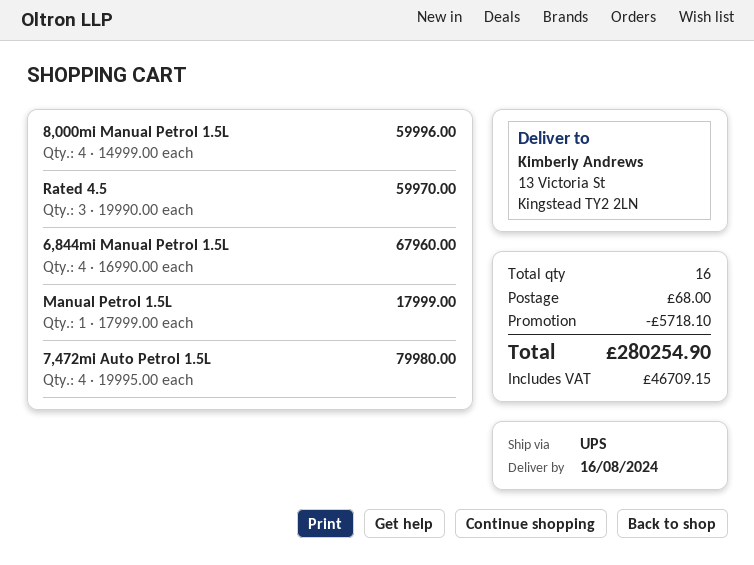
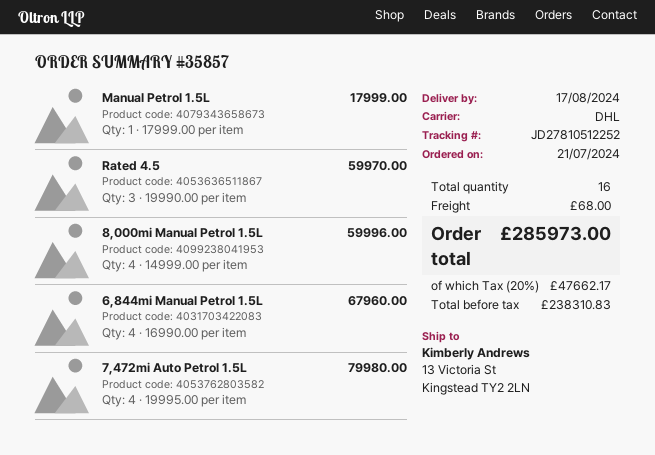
delivery date: 2024-08-16 -> 2024-08-17
shipping method: UPS -> DHL
discount: 5718.10 -> none
tax: 46709.15 -> 47662.17
total: 280254.90 -> 285973.00

